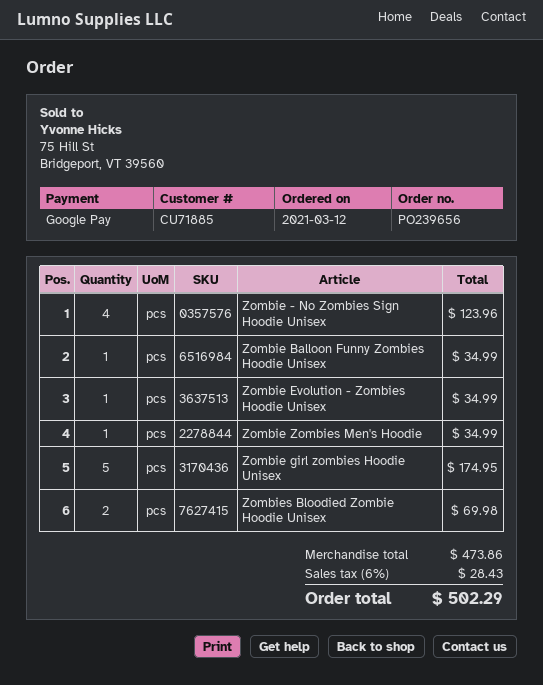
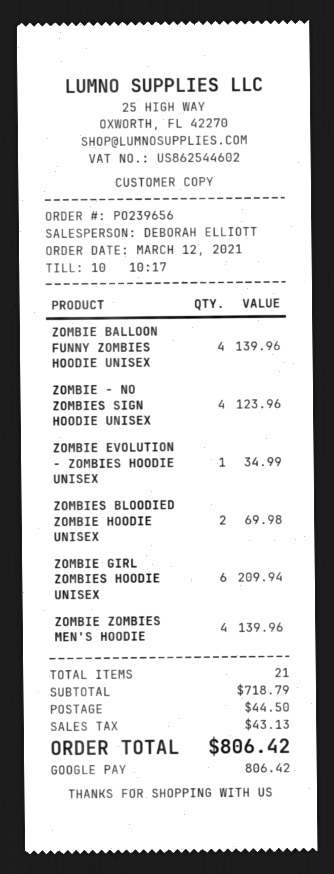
Zombie Balloon Funny Zombies Hoodie Unisex: 1 for 34.99 -> 4 for 139.96
Zombie Zombies Men's Hoodie: 1 for 34.99 -> 4 for 139.96
Zombie girl zombies Hoodie Unisex: 5 for 174.95 -> 6 for 209.94
subtotal: 473.86 -> 718.79
shipping: none -> 44.50
tax: 28.43 -> 43.13
total: 502.29 -> 806.42

